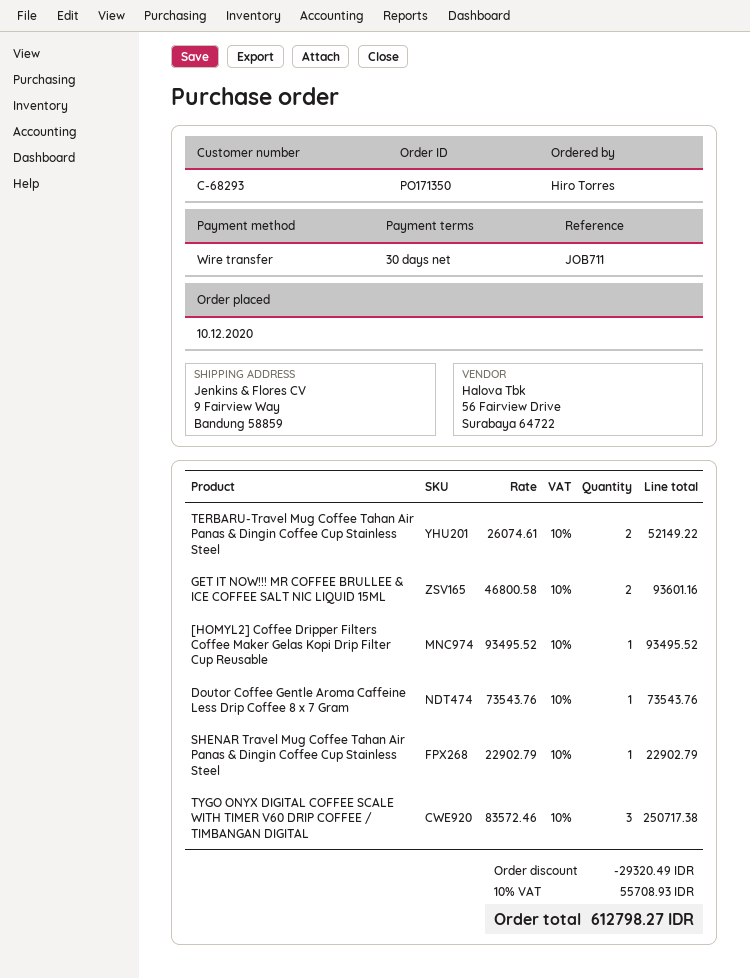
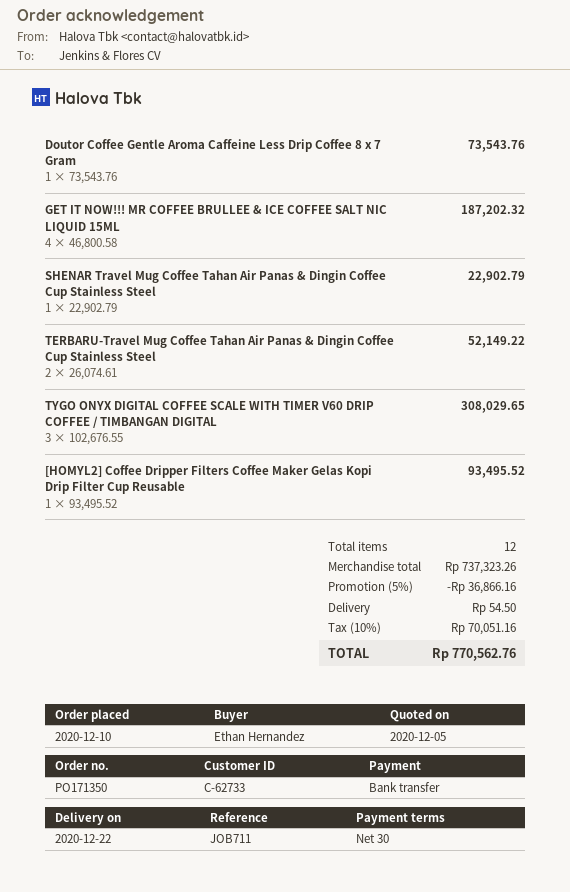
customer number: C-68293 -> C-62733
ordered by: Hiro Torres -> Ethan Hernandez
GET IT NOW!!! MR COFFEE BRULLEE & ICE COFFEE SALT NIC LIQUID 15ML: 2 x 46800.58 = 93601.16 -> 4 x 46800.58 = 187202.32
TYGO ONYX DIGITAL COFFEE SCALE WITH TIMER V60 DRIP COFFEE / TIMBANGAN DIGITAL: 3 x 83572.46 = 250717.38 -> 3 x 102676.55 = 308029.65
discount: 29320.49 -> 36866.16
shipping: none -> 54.50
tax: 10% = 55708.93 -> 10% = 70051.16
total: 612798.27 -> 770562.76

